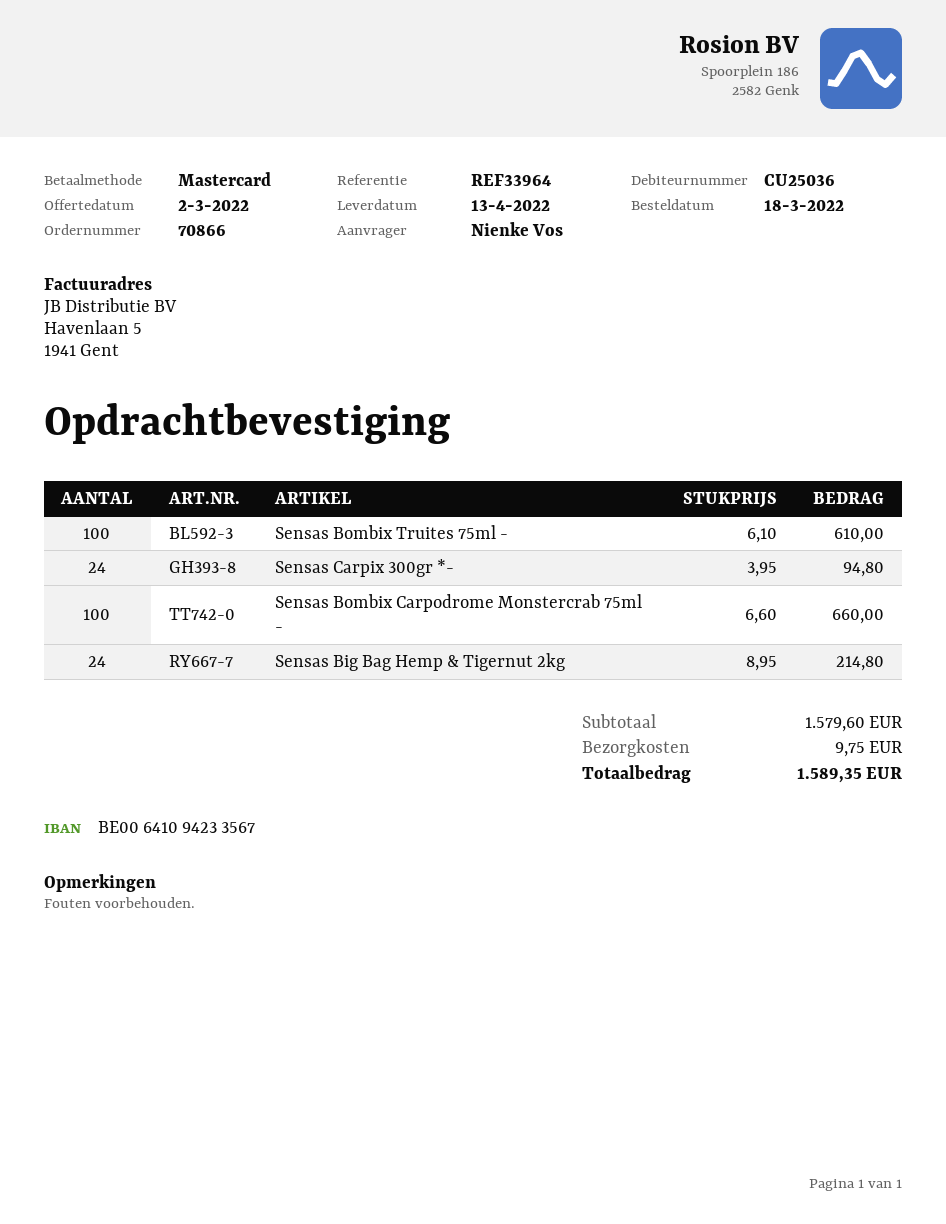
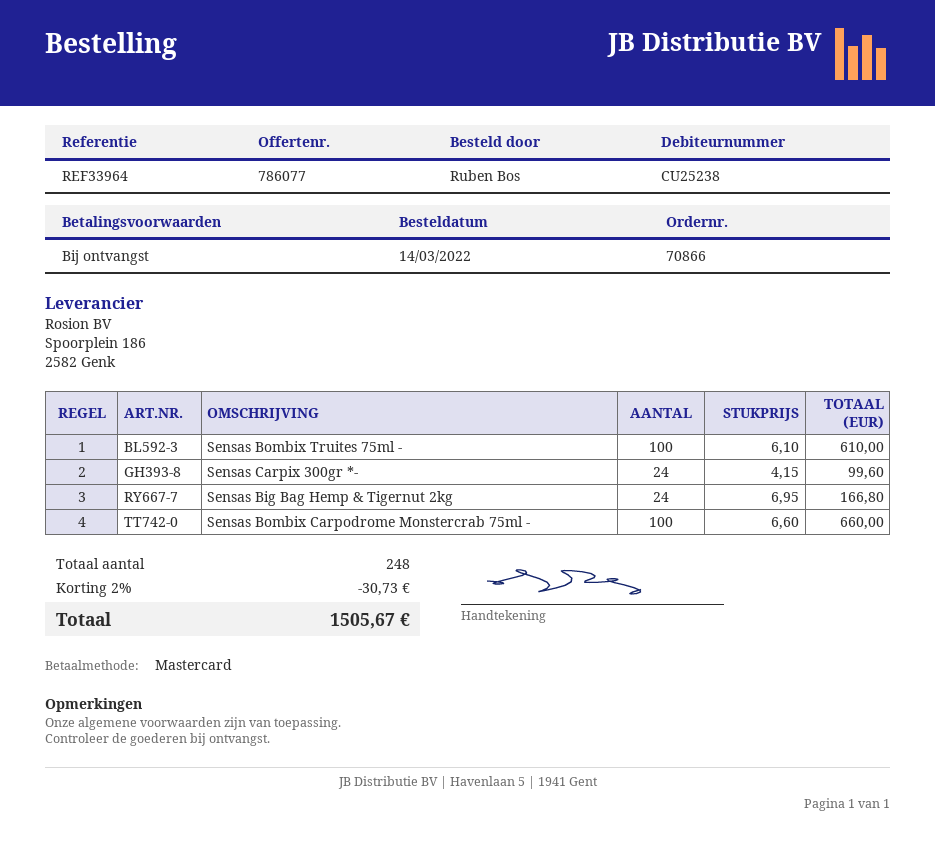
order date: 2022-03-18 -> 2022-03-14
customer number: CU25036 -> CU25238
ordered by: Nienke Vos -> Ruben Bos
Sensas Carpix 300gr *-: 24 x 3.95 = 94.80 -> 24 x 4.15 = 99.60
Sensas Big Bag Hemp & Tigernut 2kg: 24 x 8.95 = 214.80 -> 24 x 6.95 = 166.80
discount: none -> 2% = 30.73
shipping: 9.75 -> none
total: 1589.35 -> 1505.67

